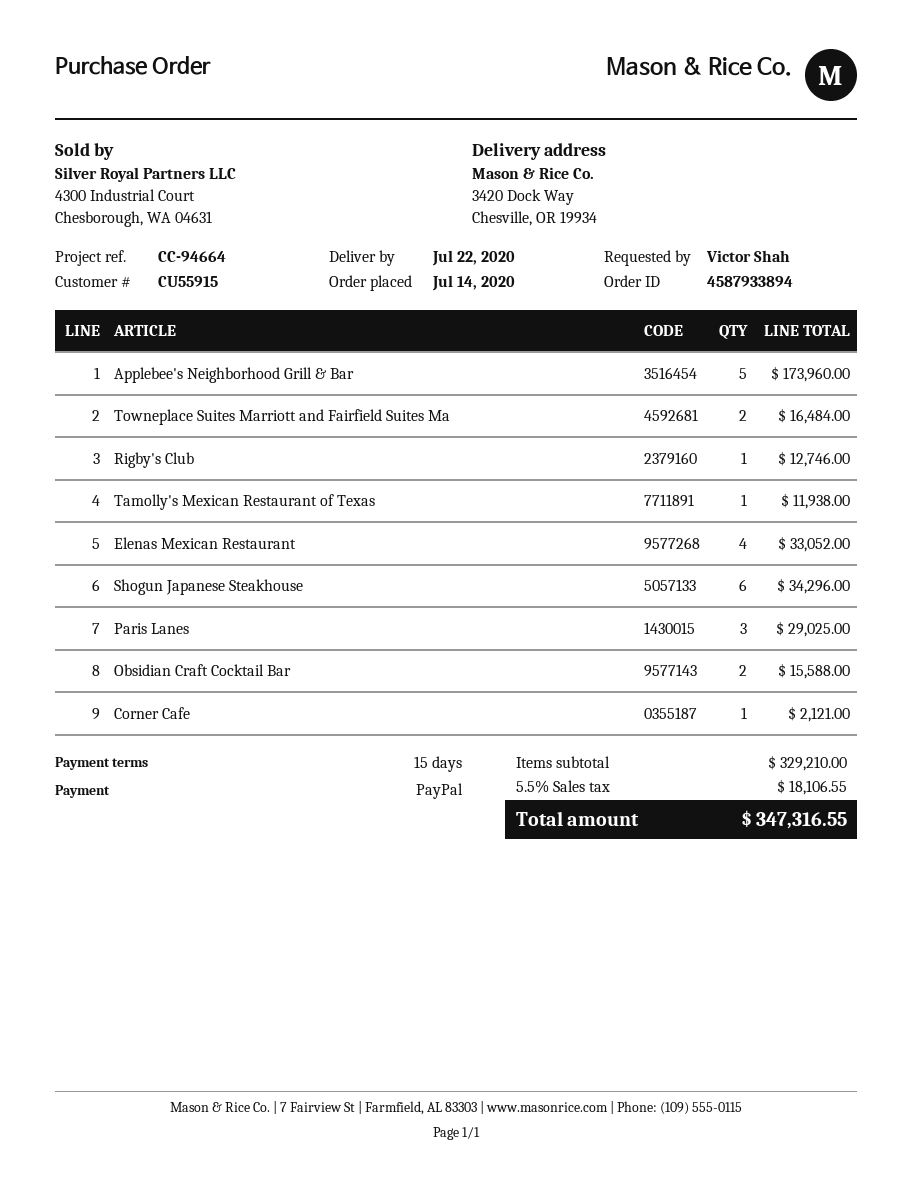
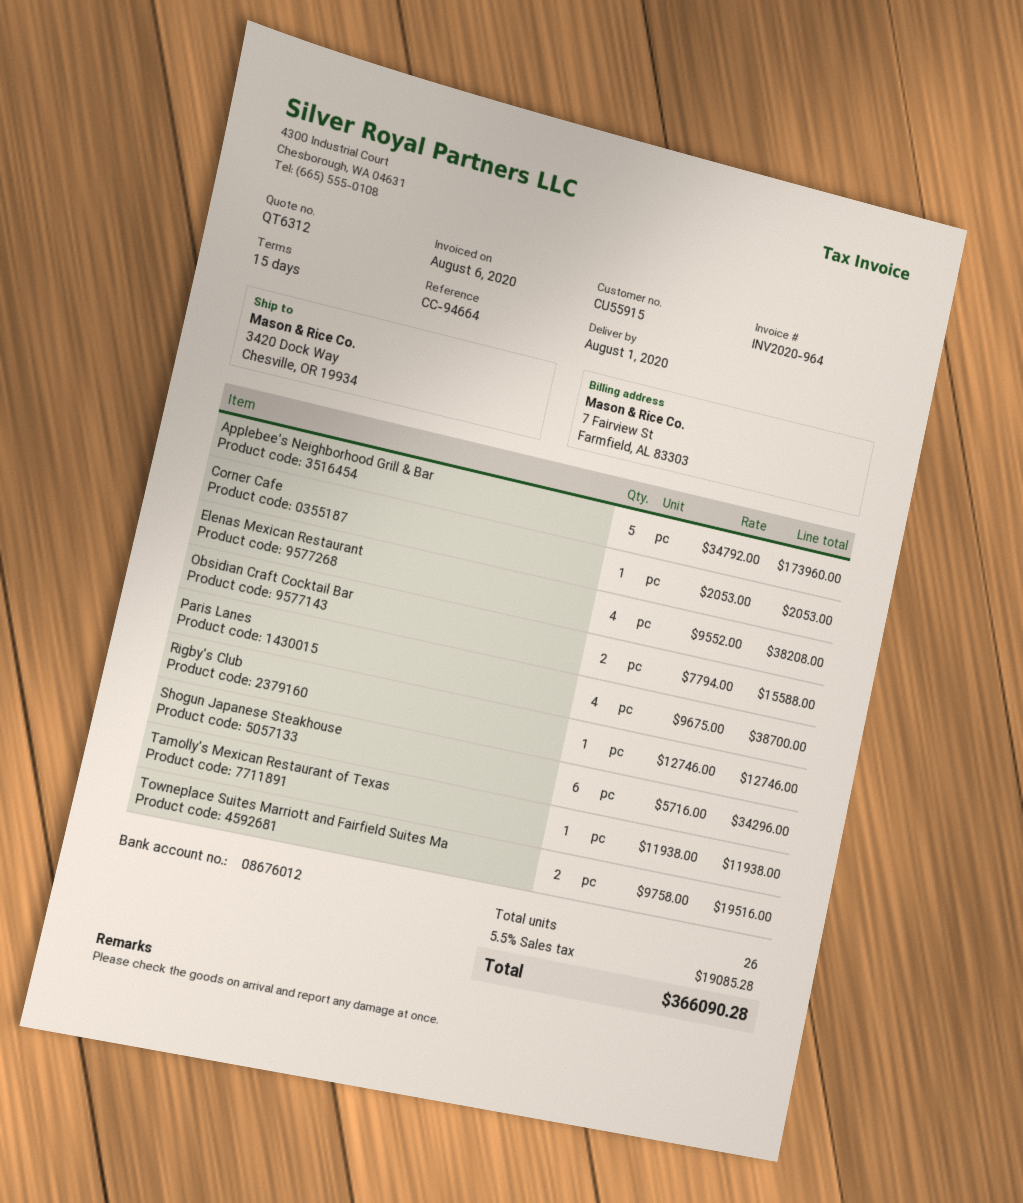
delivery date: 2020-07-22 -> 2020-08-01
Towneplace Suites Marriott and Fairfield Suites Ma: 2 for 16484.00 -> 2 for 19516.00
Elenas Mexican Restaurant: 4 for 33052.00 -> 4 for 38208.00
Paris Lanes: 3 for 29025.00 -> 4 for 38700.00
Corner Cafe: 1 for 2121.00 -> 1 for 2053.00
tax: 5.5% = 18106.55 -> 5.5% = 19085.28
total: 347316.55 -> 366090.28

